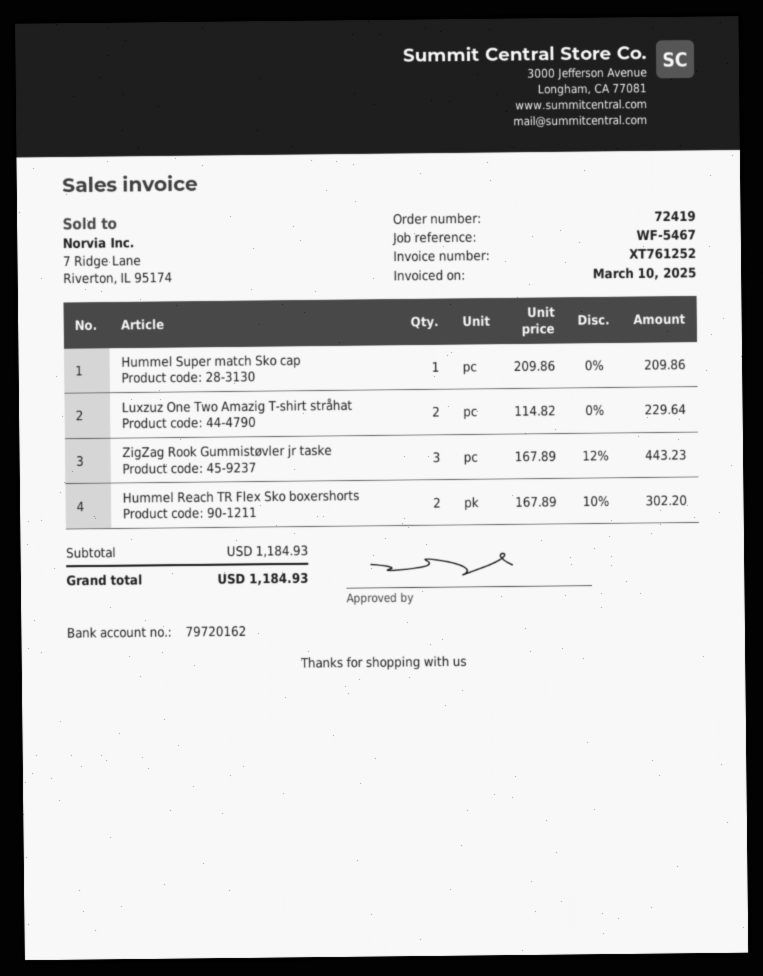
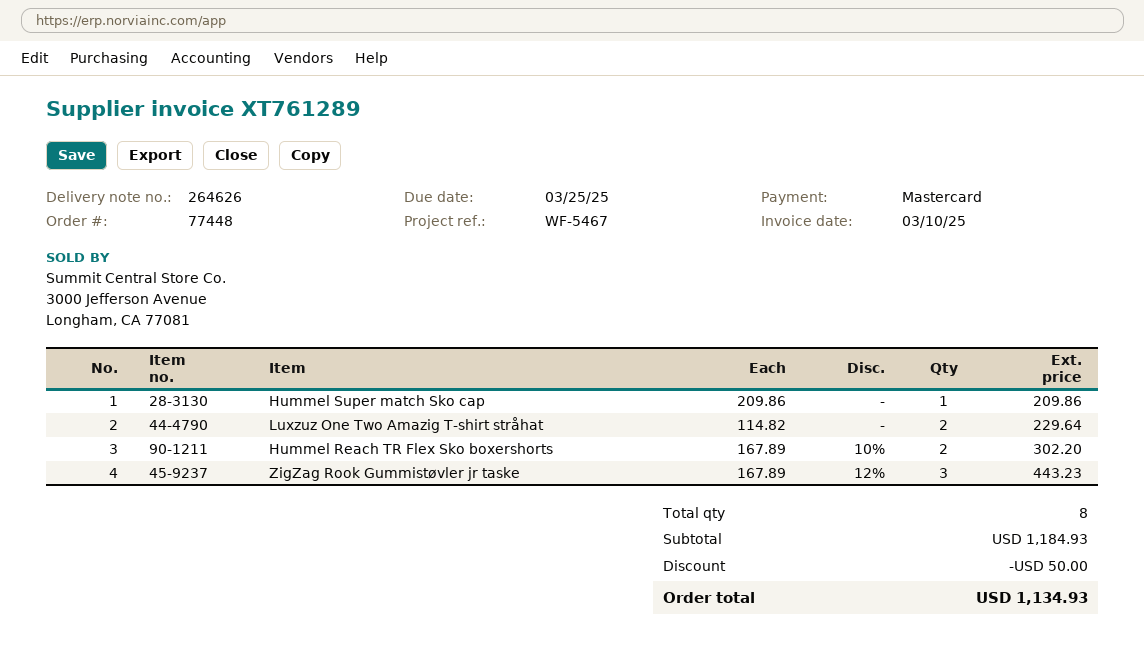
order number: 72419 -> 77448
invoice number: XT761252 -> XT761289
discount: none -> 50.00
total: 1184.93 -> 1134.93

